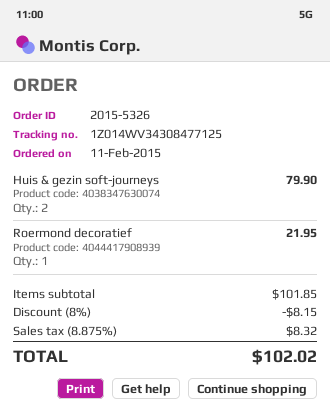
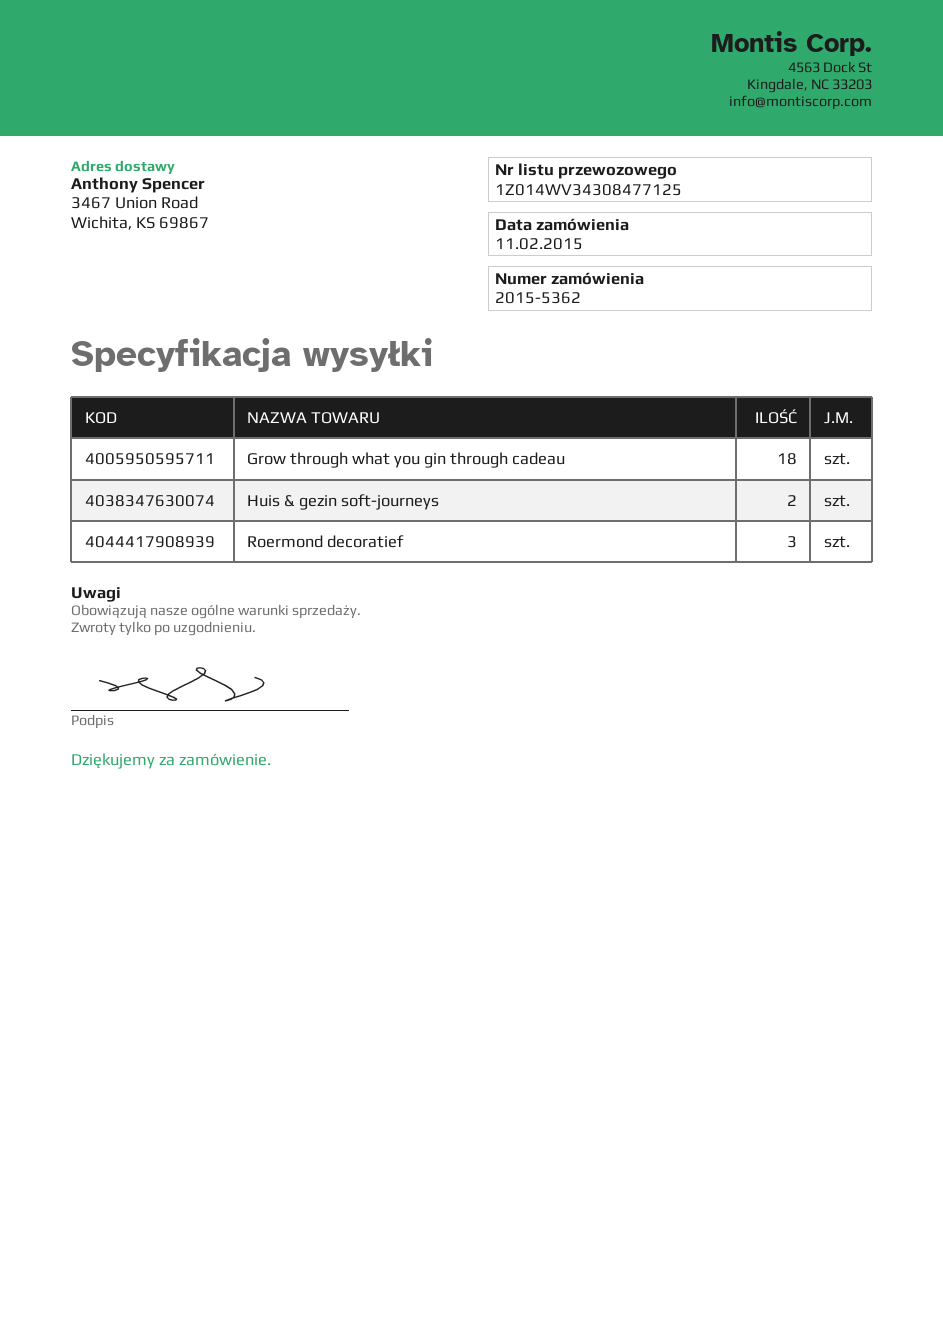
order number: 2015-5326 -> 2015-5362
Roermond decoratief: 1 -> 3
Grow through what you gin through cadeau: none -> 18

